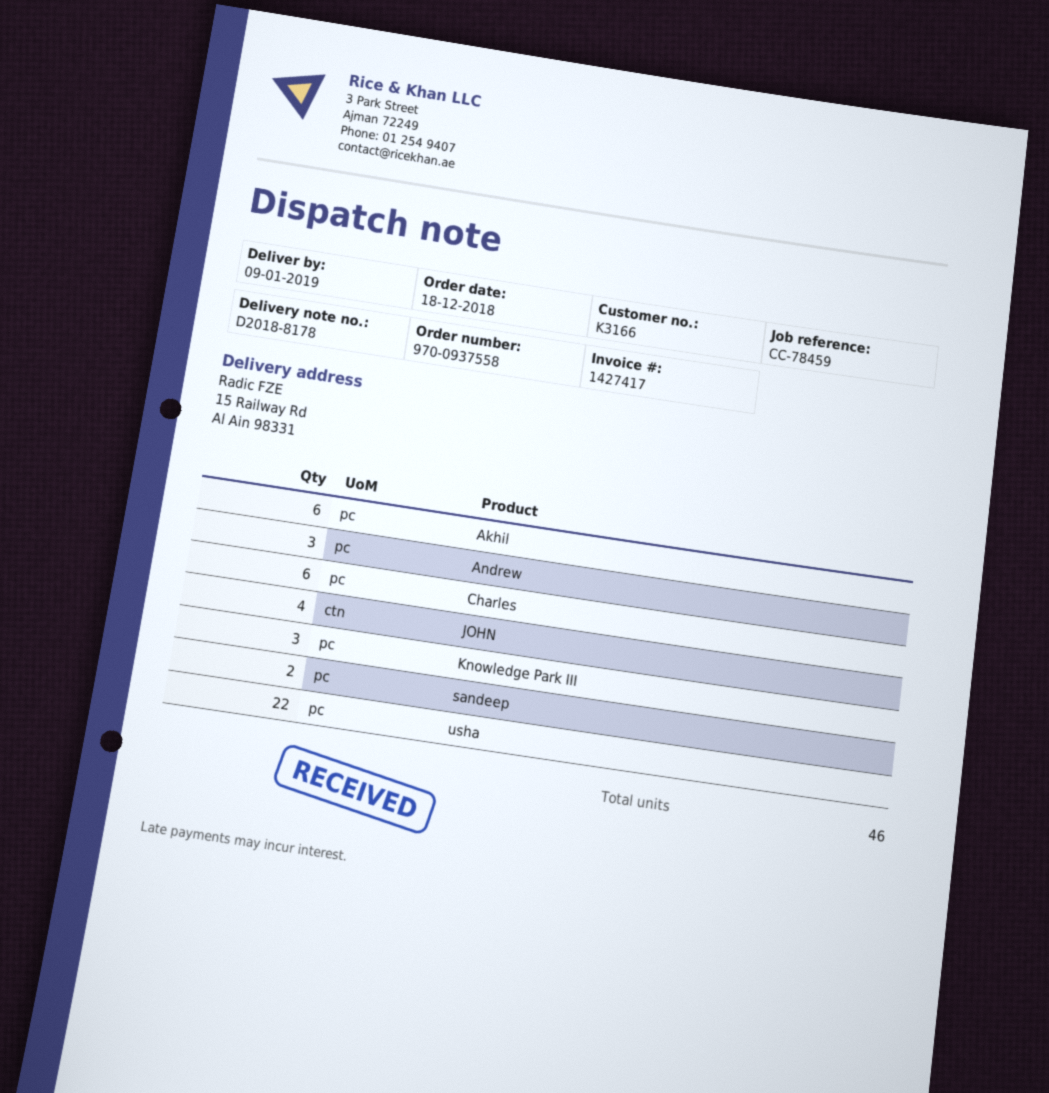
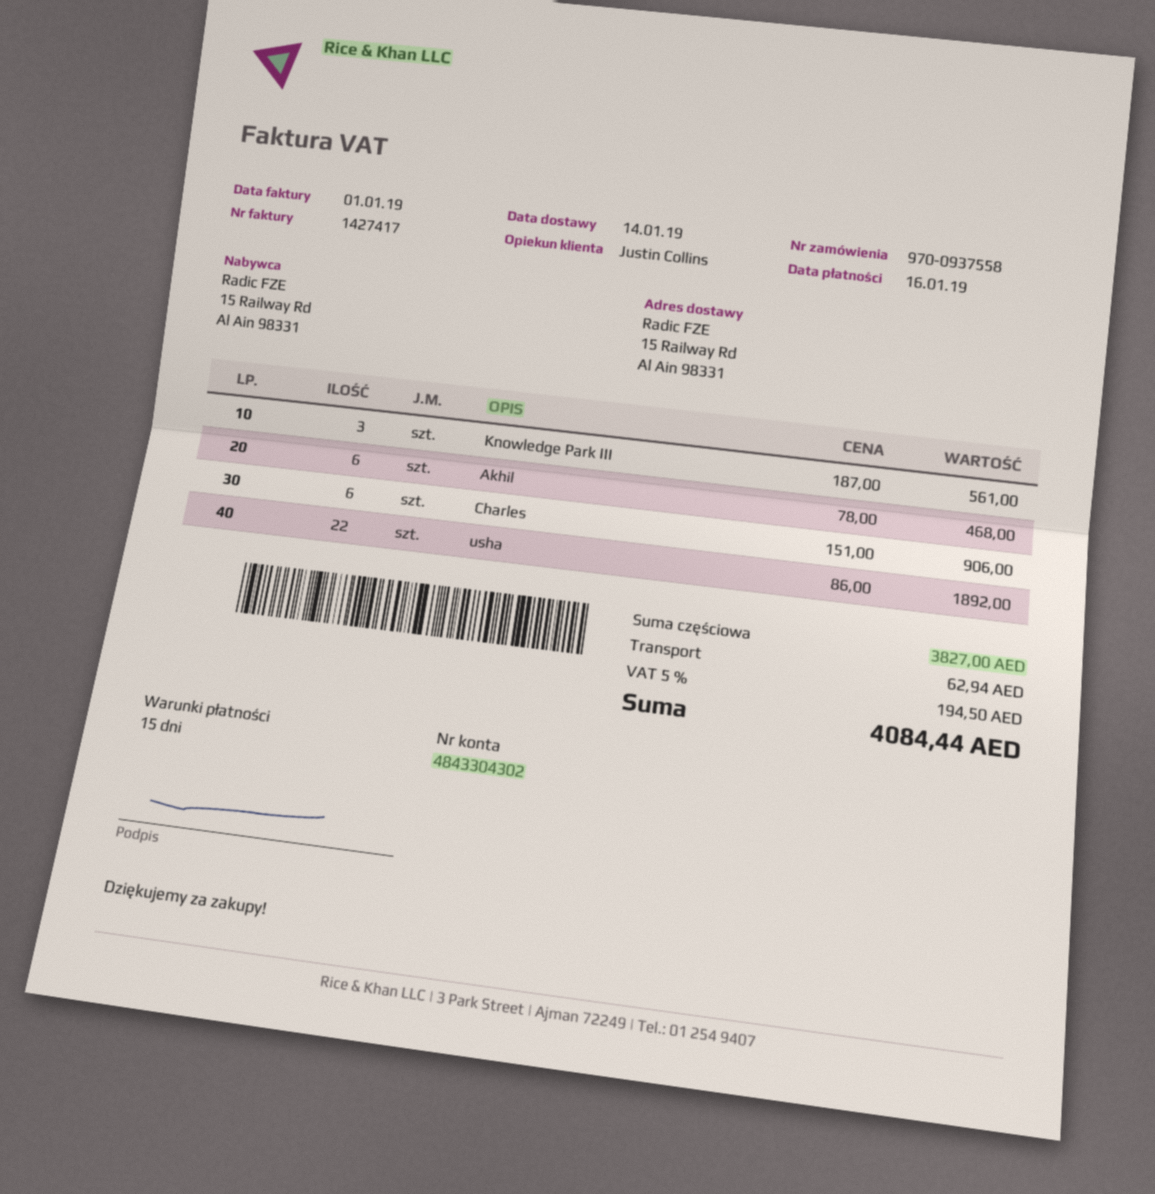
delivery date: 2019-01-09 -> 2019-01-14
Andrew: 3 -> none
JOHN: 4 -> none
sandeep: 2 -> none

